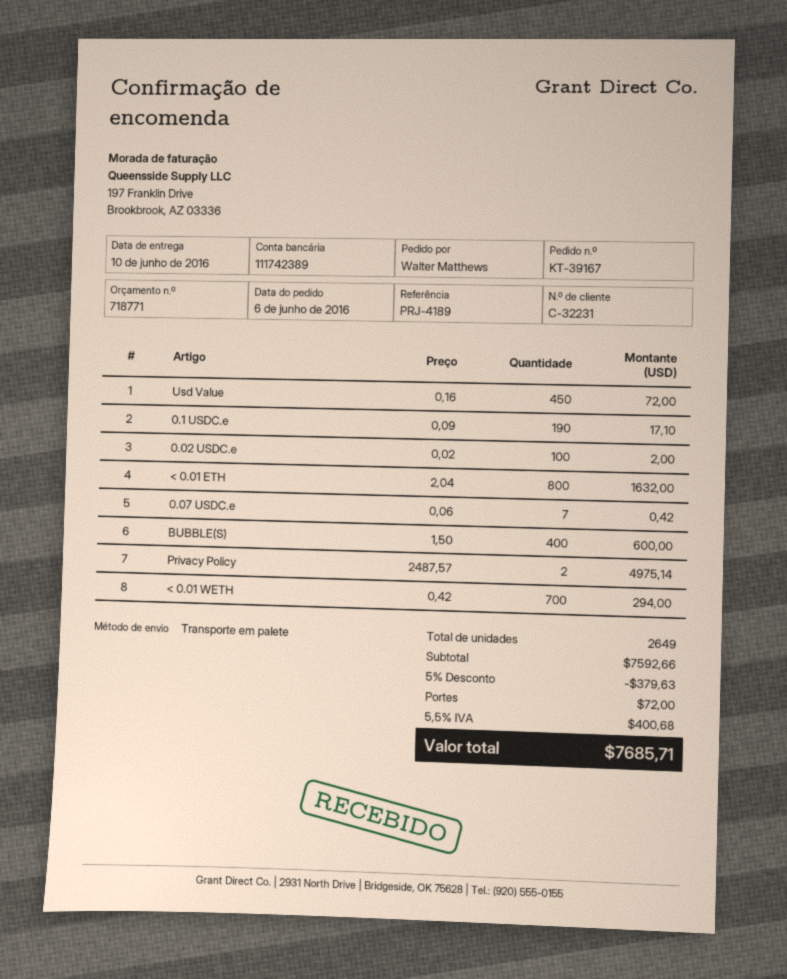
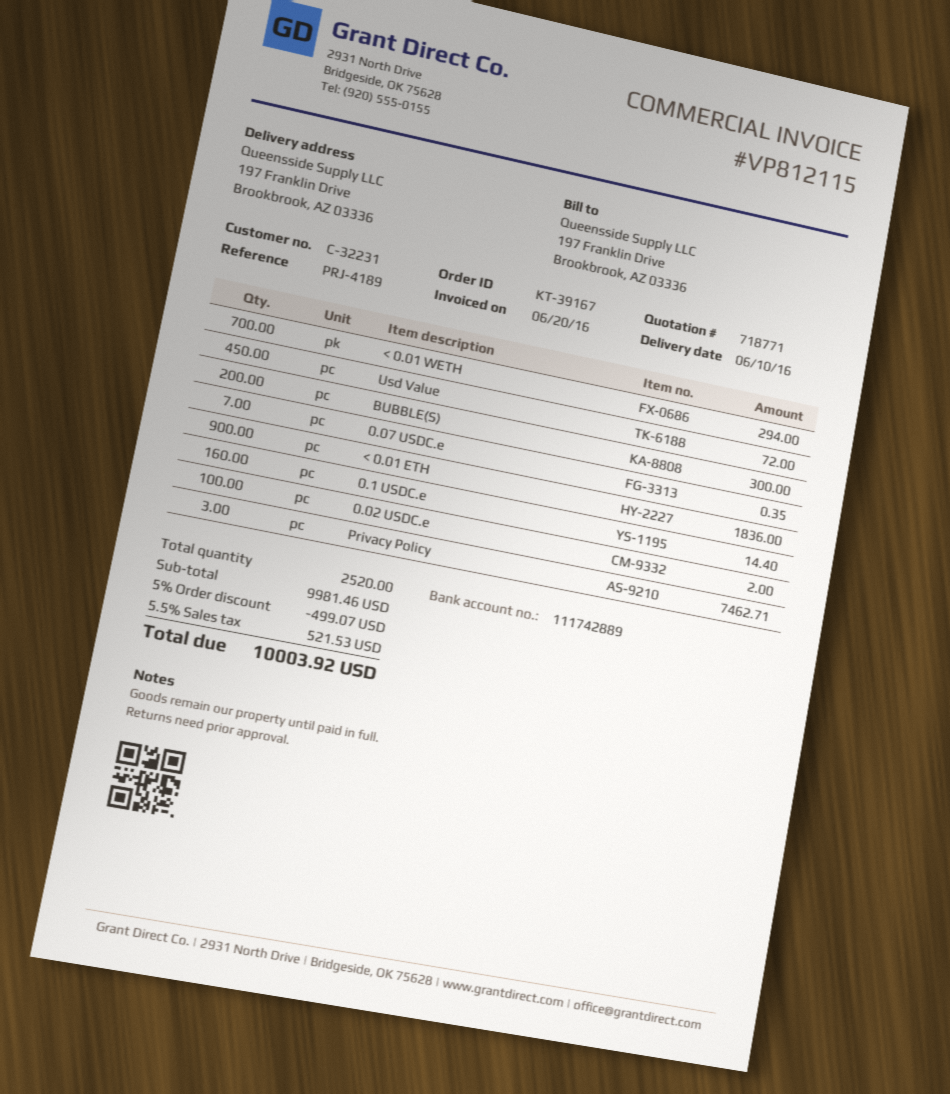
bank account: 111742389 -> 111742889
0.1 USDC.e: 190 for 17.10 -> 160 for 14.40
< 0.01 ETH: 800 for 1632.00 -> 900 for 1836.00
0.07 USDC.e: 7 for 0.42 -> 7 for 0.35
BUBBLE(S): 400 for 600.00 -> 200 for 300.00
Privacy Policy: 2 for 4975.14 -> 3 for 7462.71
total quantity: 2649 -> 2520
subtotal: 7592.66 -> 9981.46
discount: 5% = 379.63 -> 5% = 499.07
shipping: 72.00 -> none
tax: 5.5% = 400.68 -> 5.5% = 521.53
total: 7685.71 -> 10003.92

